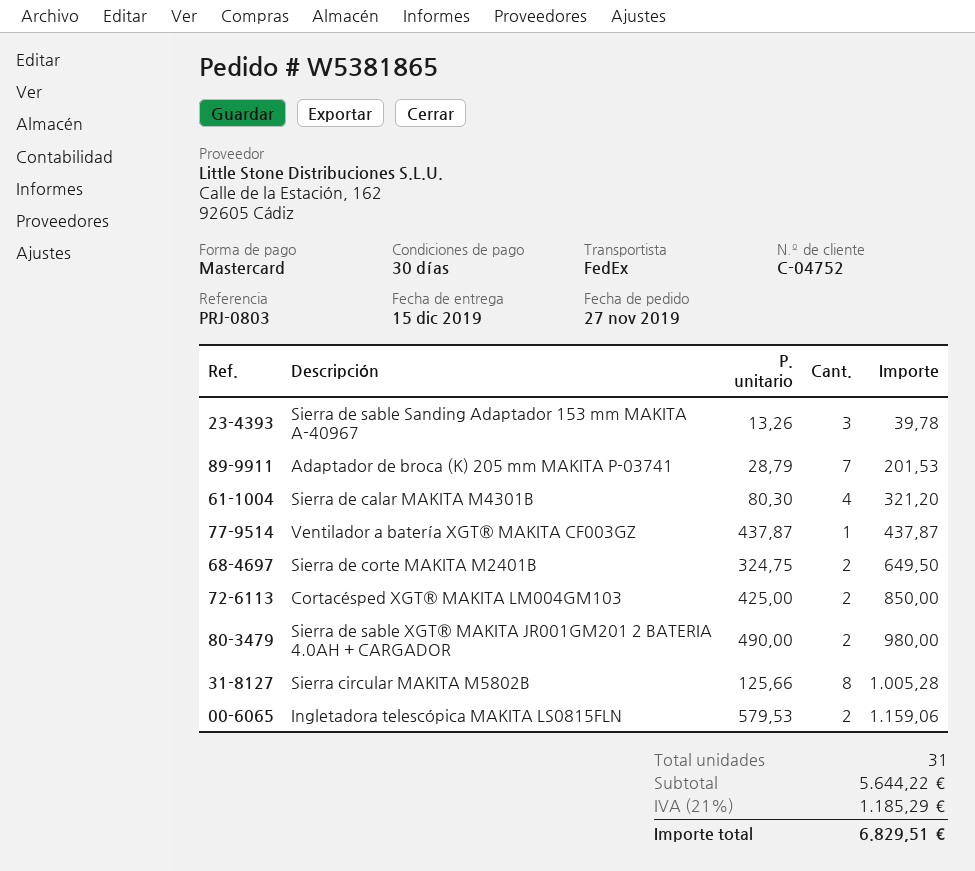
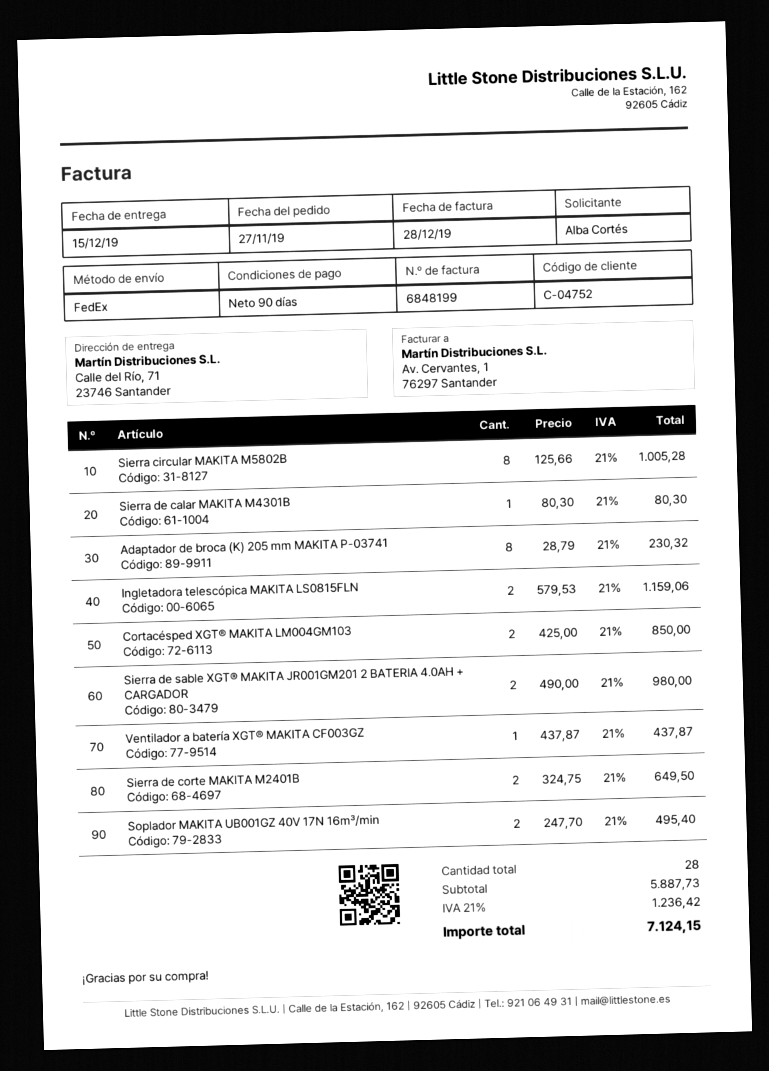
payment terms: 30 days -> 90 days
Sierra de sable Sanding Adaptador 153 mm MAKITA A-40967: 3 x 13.26 = 39.78 -> none
Adaptador de broca (K) 205 mm MAKITA P-03741: 7 x 28.79 = 201.53 -> 8 x 28.79 = 230.32
Sierra de calar MAKITA M4301B: 4 x 80.30 = 321.20 -> 1 x 80.30 = 80.30
Soplador MAKITA UB001GZ 40V 17N 16m³/min: none -> 2 x 247.70 = 495.40
total quantity: 31 -> 28
subtotal: 5644.22 -> 5887.73
tax: 21% = 1185.29 -> 21% = 1236.42
total: 6829.51 -> 7124.15

